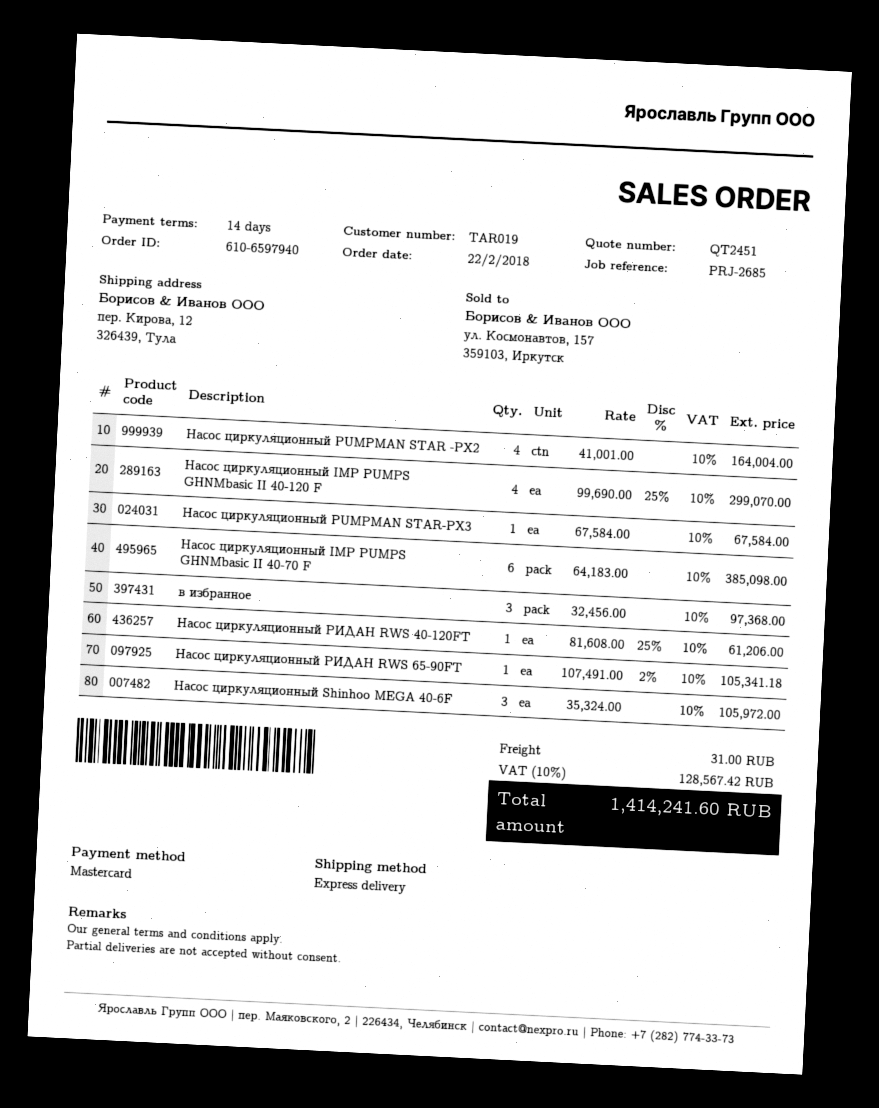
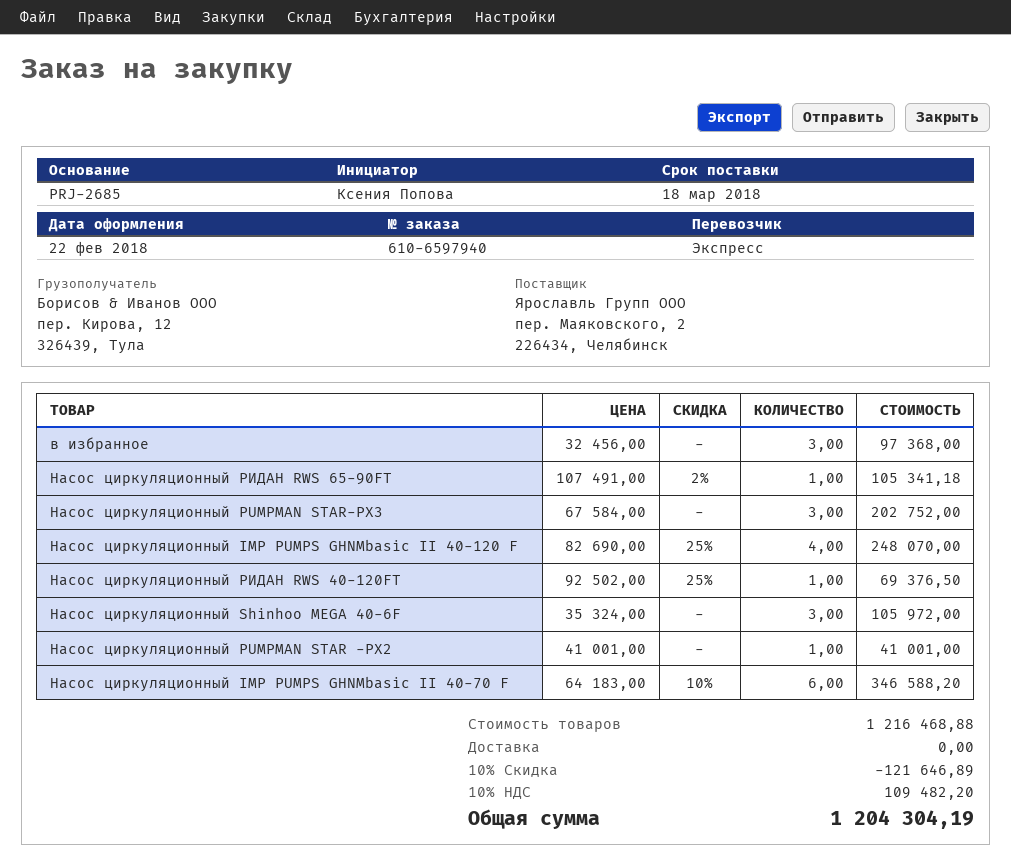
Насос циркуляционный PUMPMAN STAR -PX2: 4 x 41001.00 = 164004.00 -> 1 x 41001.00 = 41001.00
Насос циркуляционный IMP PUMPS GHNMbasic II 40-120 F: 4 x 99690.00 - 25% = 299070.00 -> 4 x 82690.00 - 25% = 248070.00
Насос циркуляционный PUMPMAN STAR-PX3: 1 x 67584.00 = 67584.00 -> 3 x 67584.00 = 202752.00
Насос циркуляционный IMP PUMPS GHNMbasic II 40-70 F: 6 x 64183.00 = 385098.00 -> 6 x 64183.00 - 10% = 346588.20
Насос циркуляционный РИДАН RWS 40-120FT: 1 x 81608.00 - 25% = 61206.00 -> 1 x 92502.00 - 25% = 69376.50
discount: none -> 10% = 121646.89
shipping: 31.00 -> 0.00
tax: 10% = 128567.42 -> 10% = 109482.20
total: 1414241.60 -> 1204304.19

